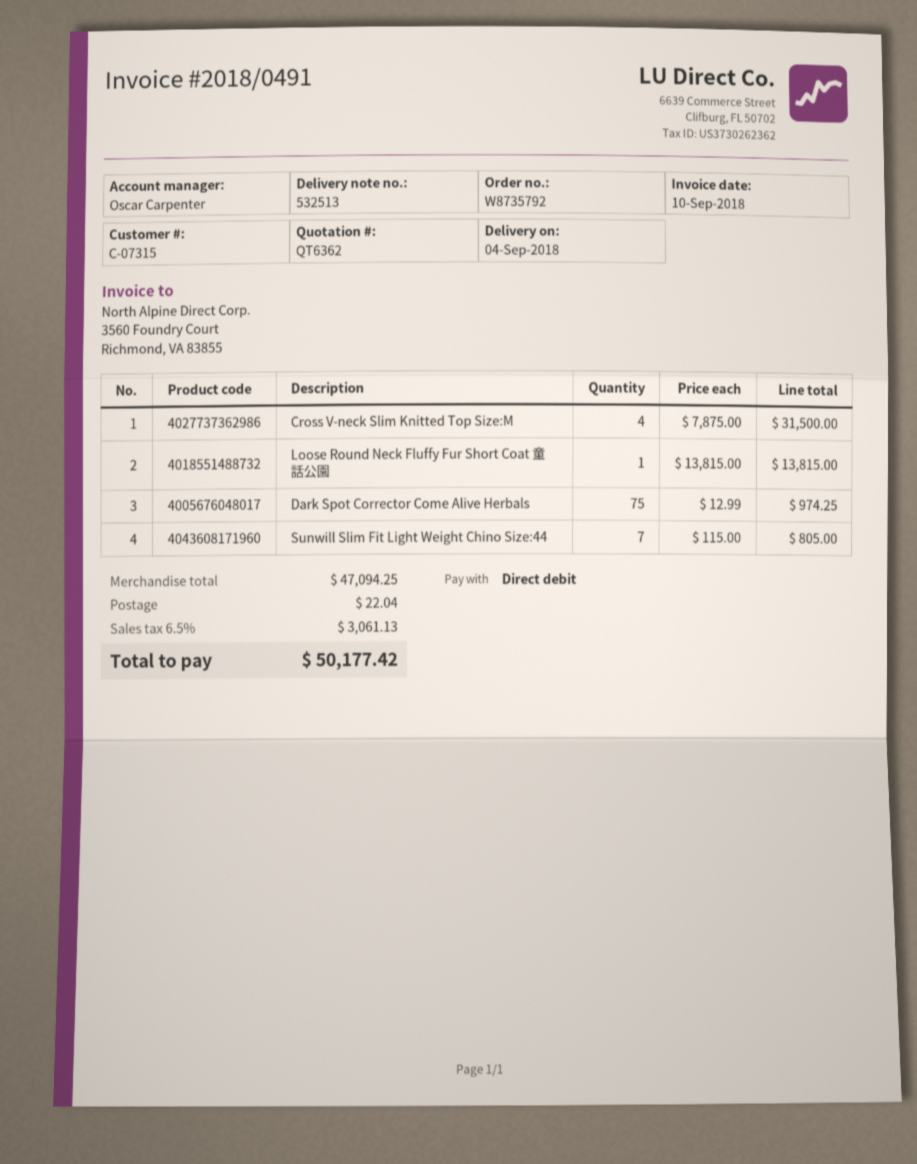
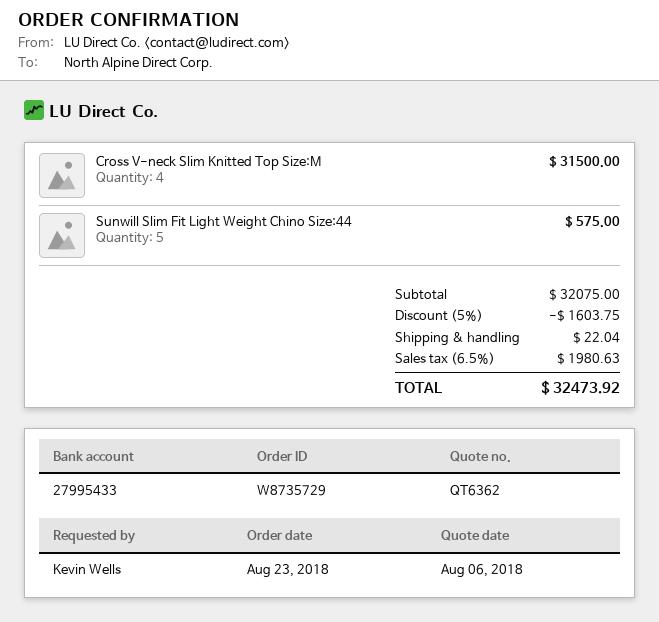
order number: W8735792 -> W8735729
Loose Round Neck Fluffy Fur Short Coat 童話公園: 1 for 13815.00 -> none
Dark Spot Corrector Come Alive Herbals: 75 for 974.25 -> none
Sunwill Slim Fit Light Weight Chino Size:44: 7 for 805.00 -> 5 for 575.00
subtotal: 47094.25 -> 32075.00
discount: none -> 5% = 1603.75
tax: 6.5% = 3061.13 -> 6.5% = 1980.63
total: 50177.42 -> 32473.92

